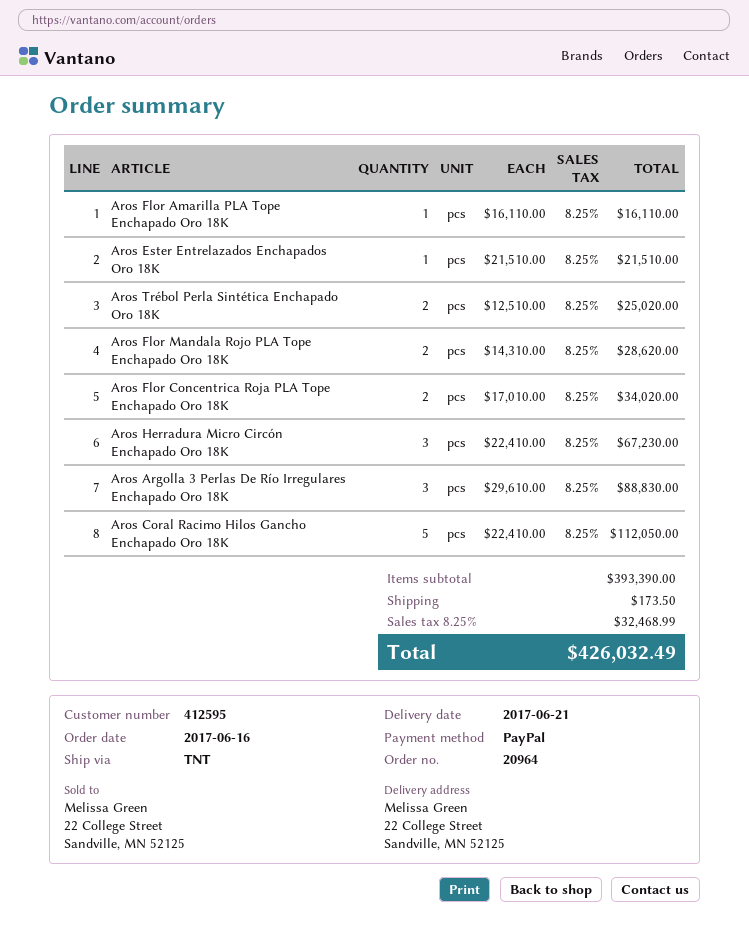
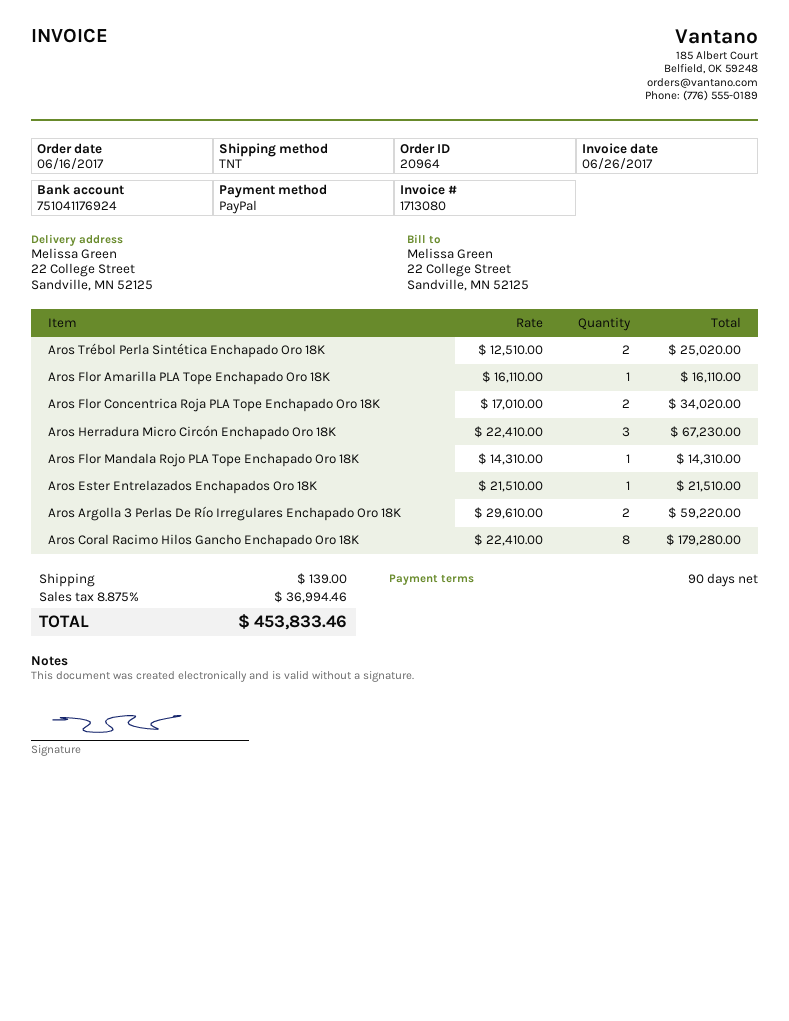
Aros Flor Mandala Rojo PLA Tope Enchapado Oro 18K: 2 x 14310.00 = 28620.00 -> 1 x 14310.00 = 14310.00
Aros Argolla 3 Perlas De Río Irregulares Enchapado Oro 18K: 3 x 29610.00 = 88830.00 -> 2 x 29610.00 = 59220.00
Aros Coral Racimo Hilos Gancho Enchapado Oro 18K: 5 x 22410.00 = 112050.00 -> 8 x 22410.00 = 179280.00
shipping: 173.50 -> 139.00
tax: 8.25% = 32468.99 -> 8.875% = 36994.46
total: 426032.49 -> 453833.46

